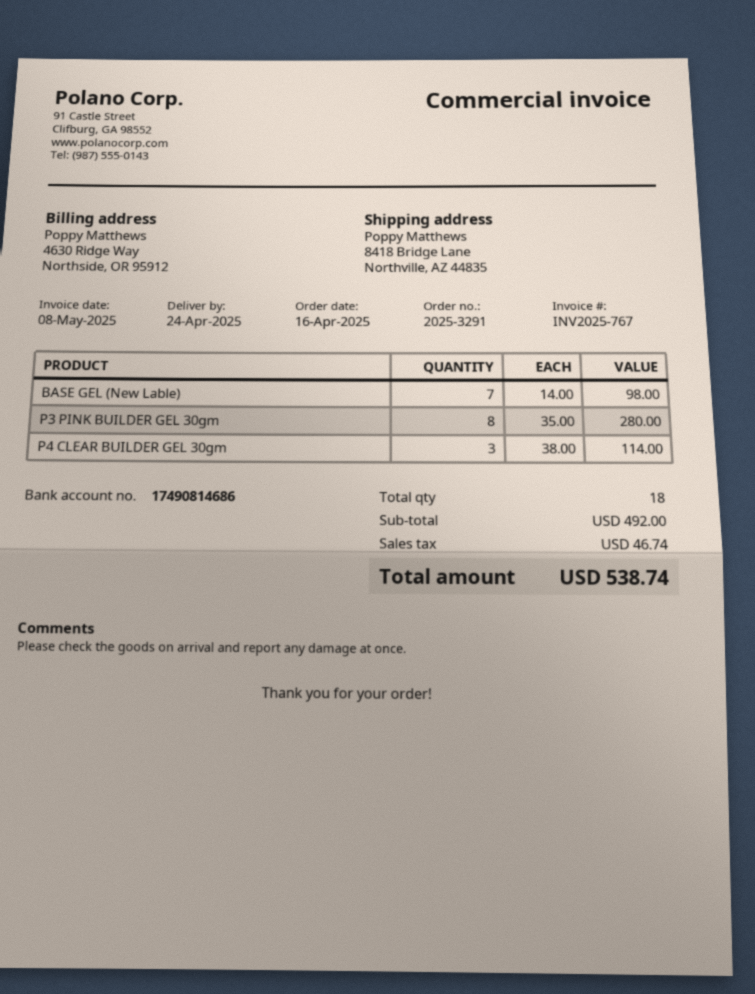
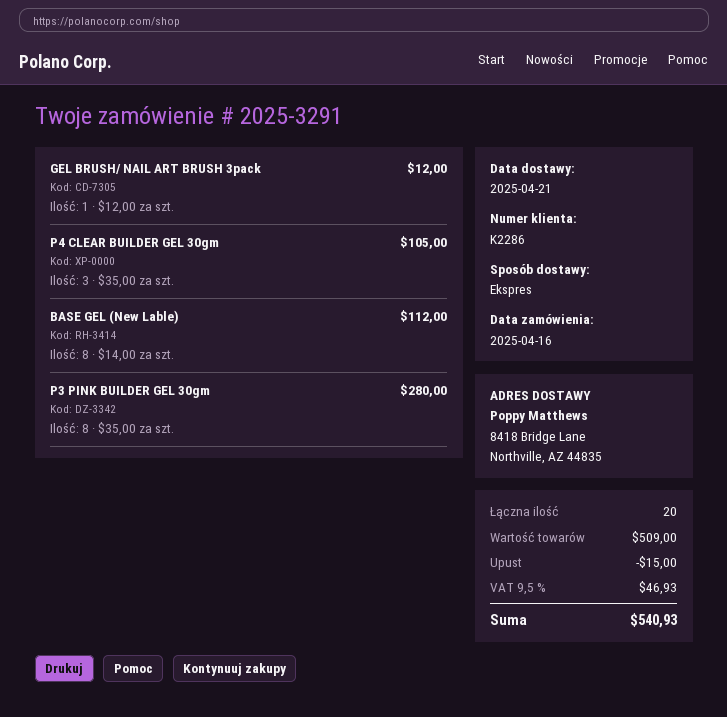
delivery date: 2025-04-24 -> 2025-04-21
BASE GEL (New Lable): 7 x 14.00 = 98.00 -> 8 x 14.00 = 112.00
P4 CLEAR BUILDER GEL 30gm: 3 x 38.00 = 114.00 -> 3 x 35.00 = 105.00
GEL BRUSH/ NAIL ART BRUSH 3pack: none -> 1 x 12.00 = 12.00
total quantity: 18 -> 20
subtotal: 492.00 -> 509.00
discount: none -> 15.00
tax: 46.74 -> 46.93
total: 538.74 -> 540.93

